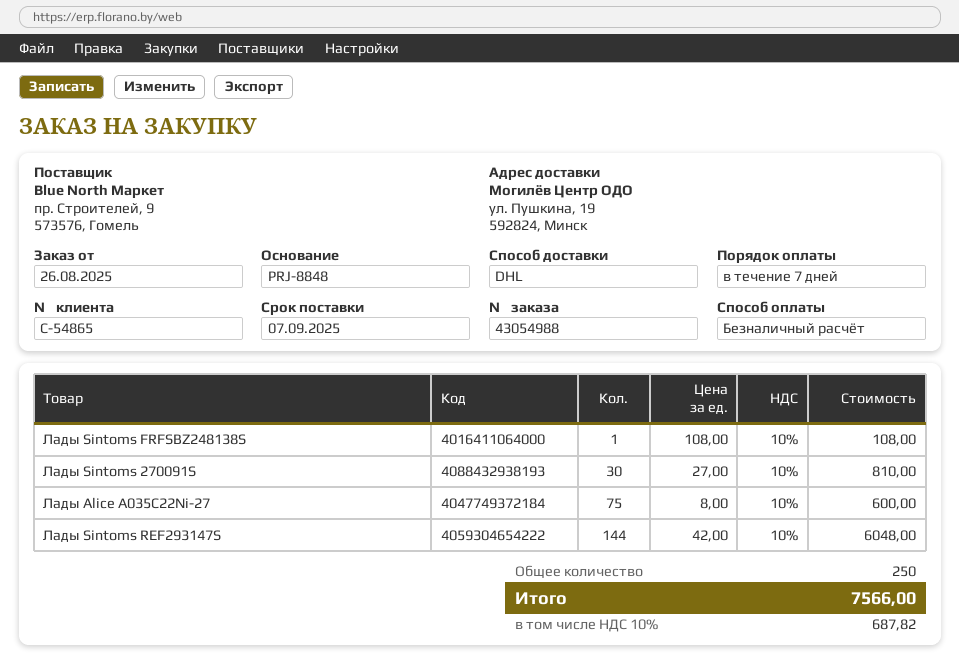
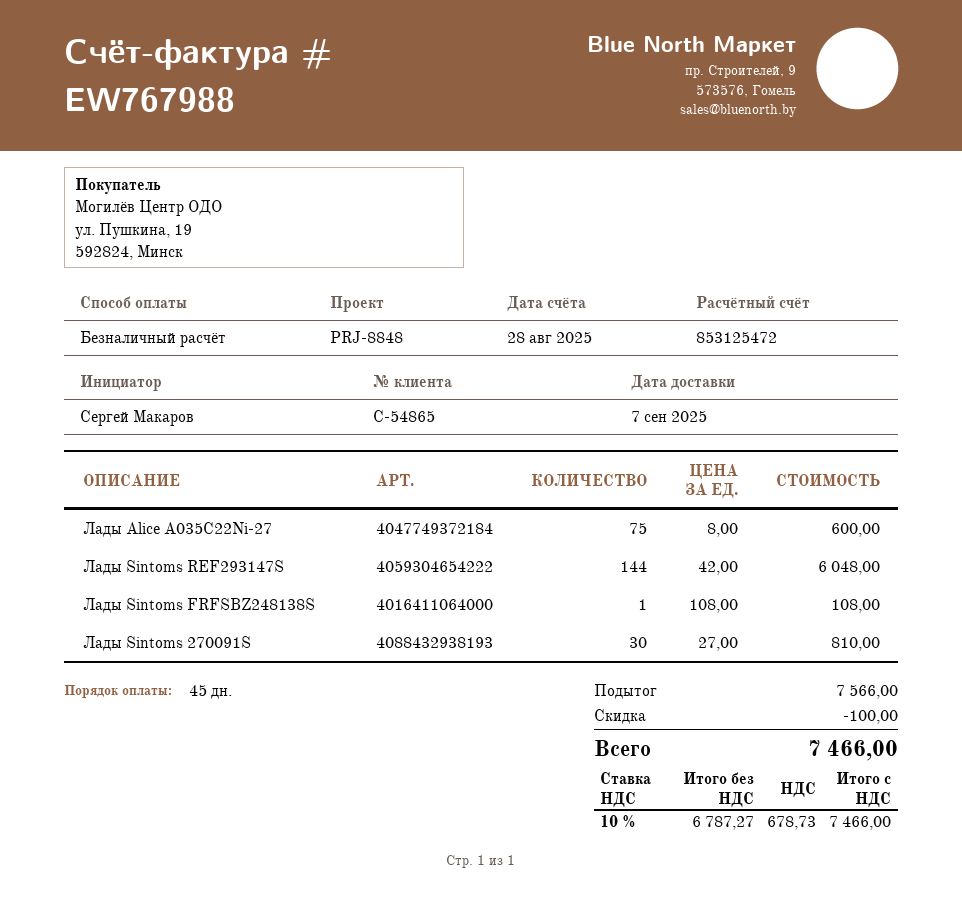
payment terms: 7 days -> 45 days
discount: none -> 100.00
tax: 10% = 687.82 -> 10% = 678.73
total: 7566.00 -> 7466.00

